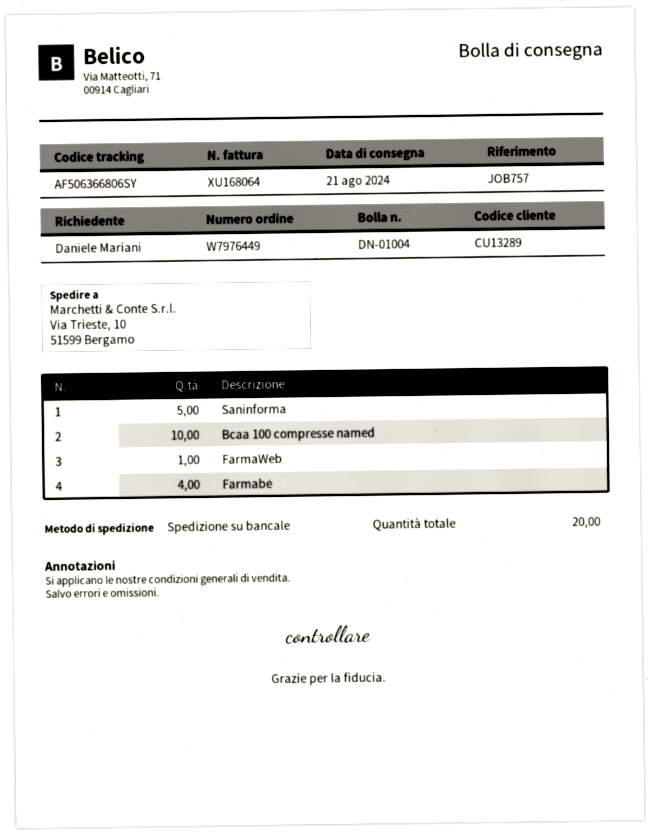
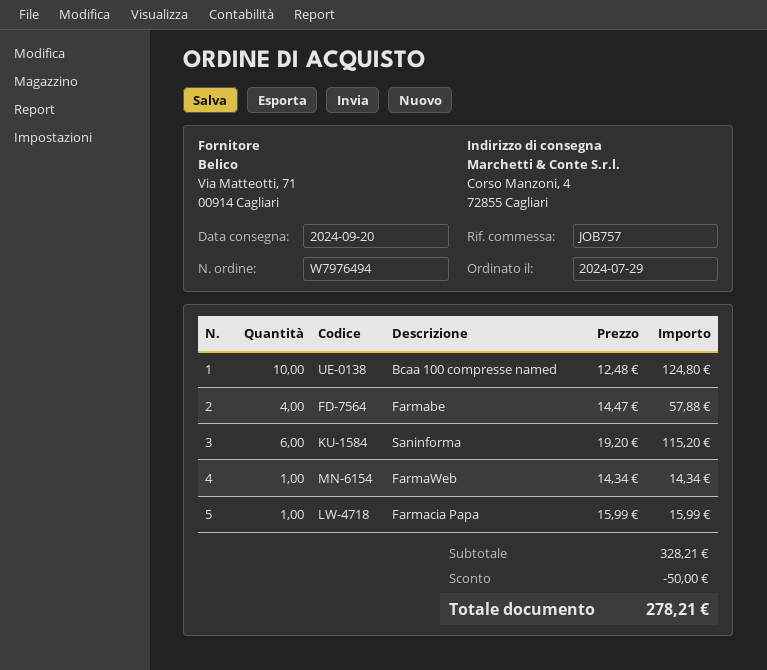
order number: W7976449 -> W7976494
delivery date: 2024-08-21 -> 2024-09-20
ship to: Via Trieste, 10, 51599 Bergamo -> Corso Manzoni, 4, 72855 Cagliari
Saninforma: 5 -> 6
Farmacia Papa: none -> 1

